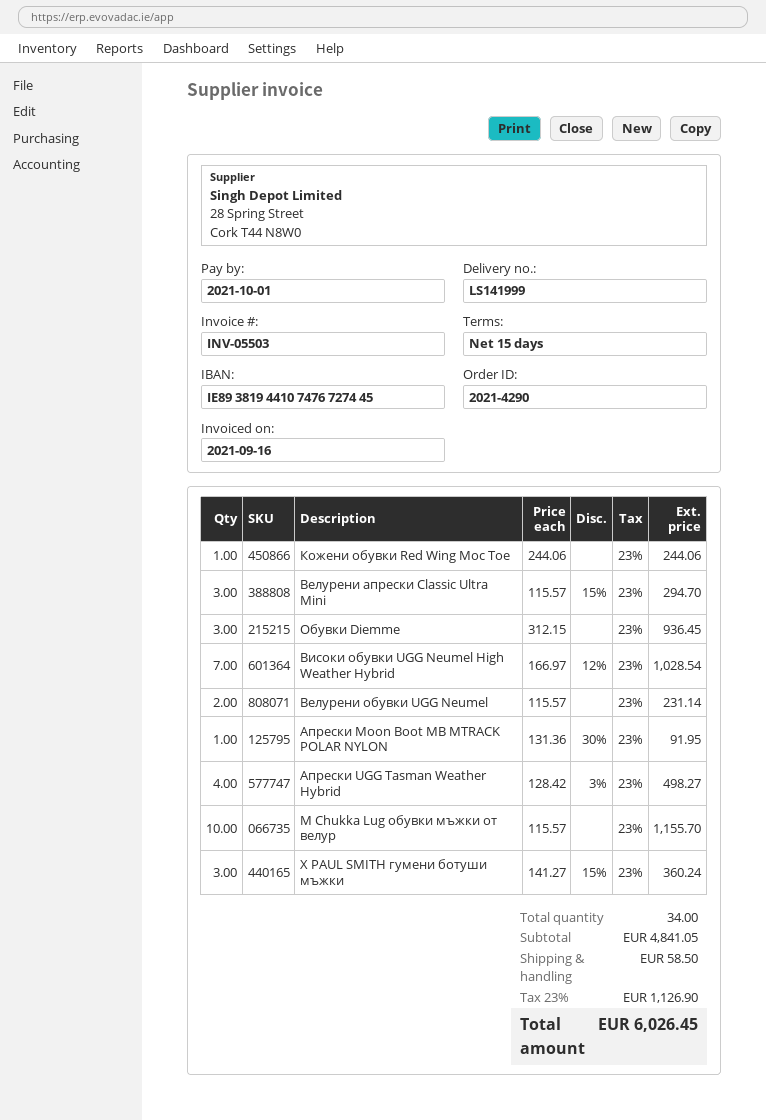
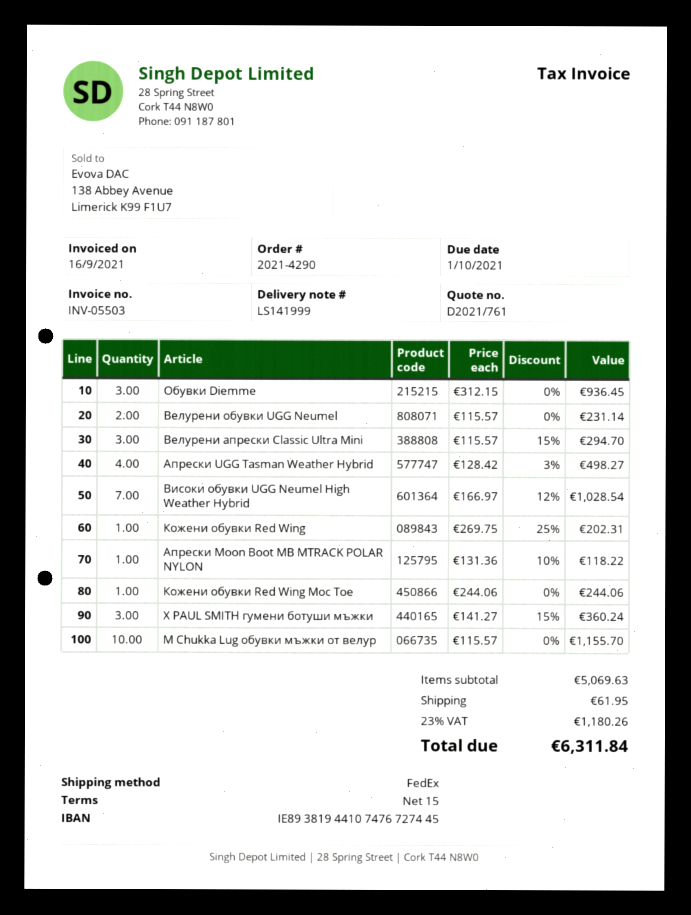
Апрески Moon Boot MB MTRACK POLAR NYLON: 1 x 131.36 - 30% = 91.95 -> 1 x 131.36 - 10% = 118.22
Кожени обувки Red Wing: none -> 1 x 269.75 - 25% = 202.31
subtotal: 4841.05 -> 5069.63
shipping: 58.50 -> 61.95
tax: 23% = 1126.90 -> 23% = 1180.26
total: 6026.45 -> 6311.84

